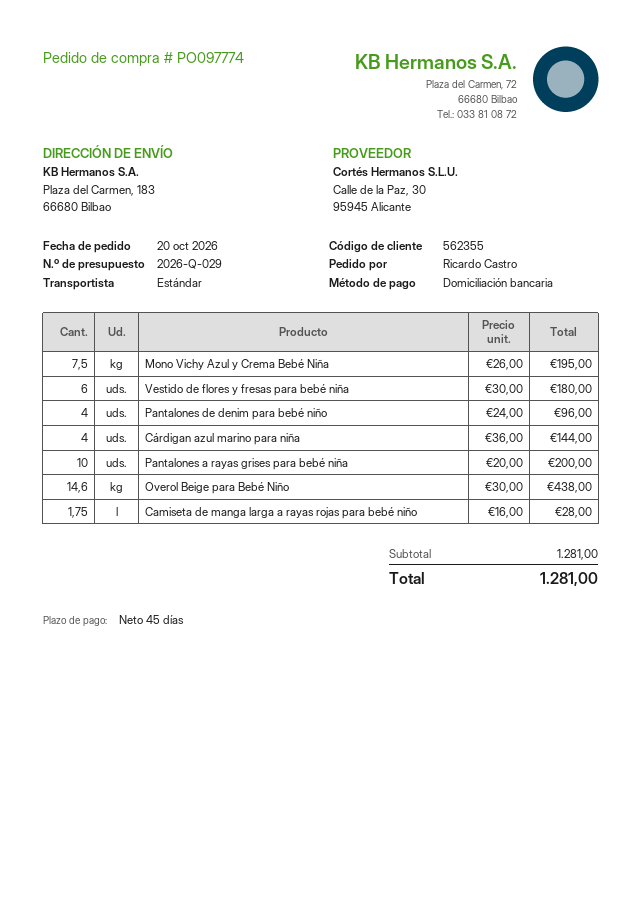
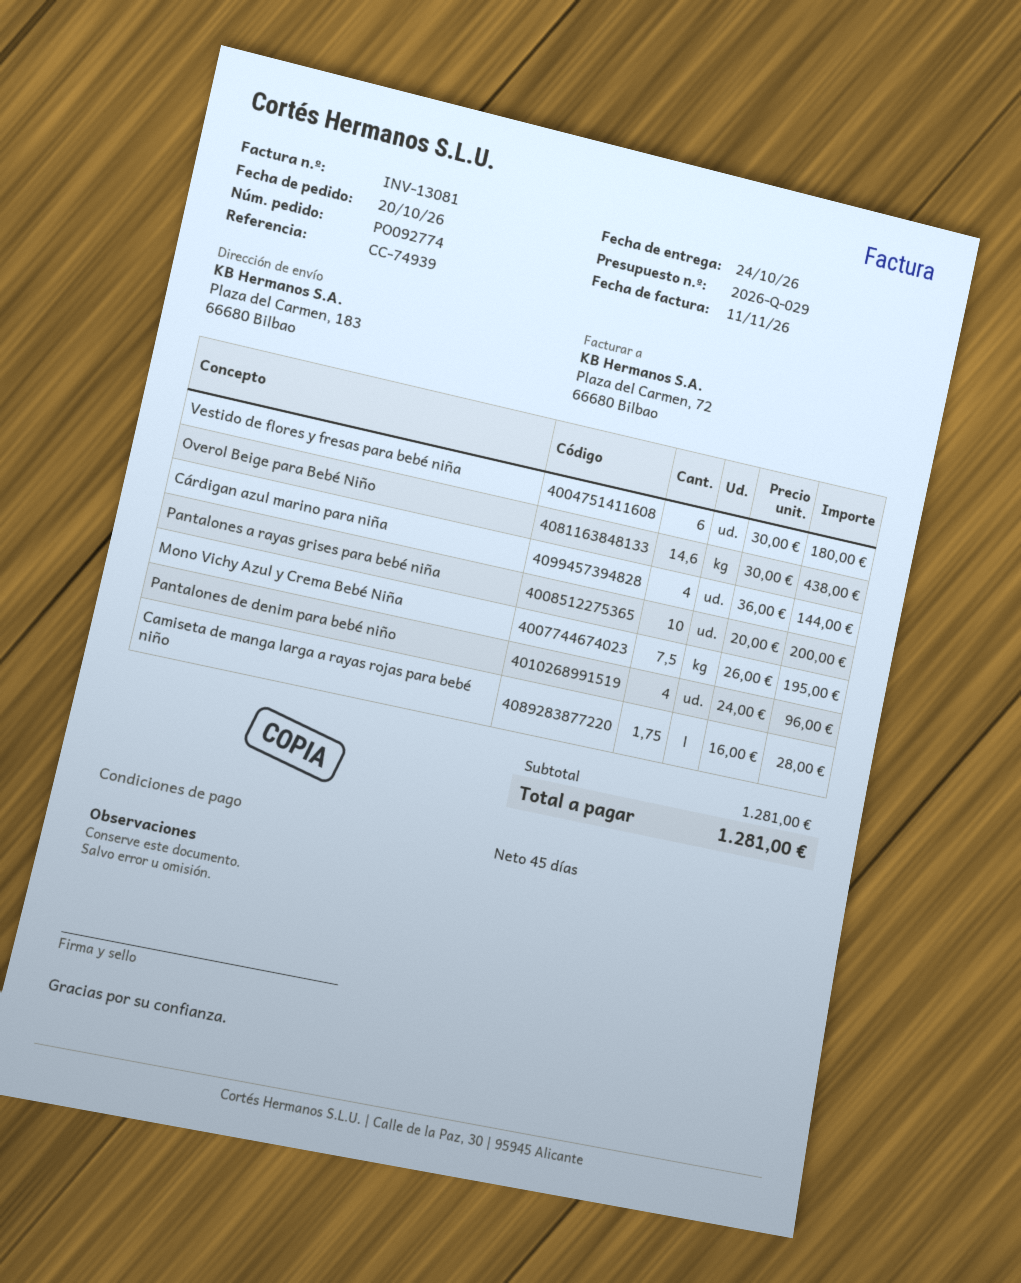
order number: PO097774 -> PO092774

